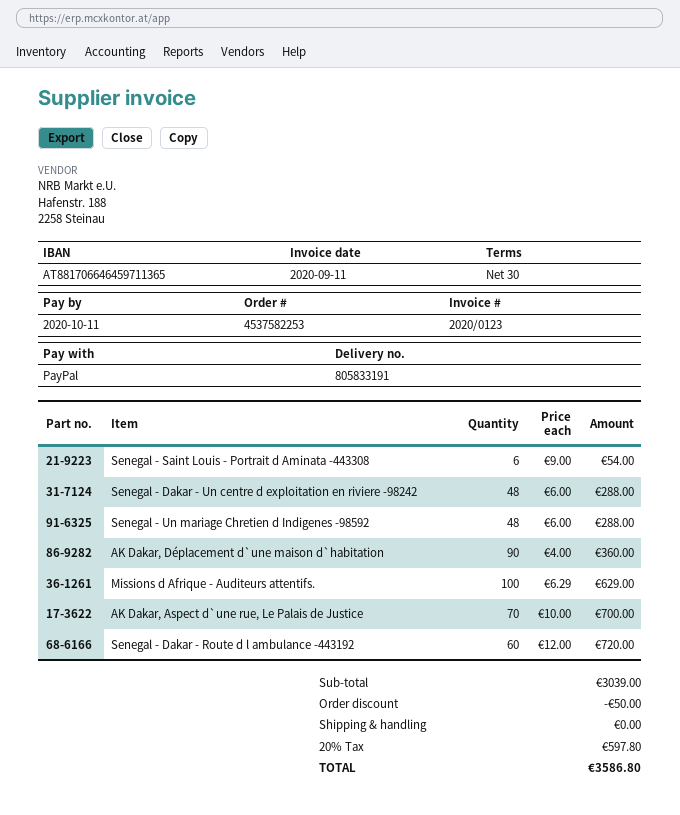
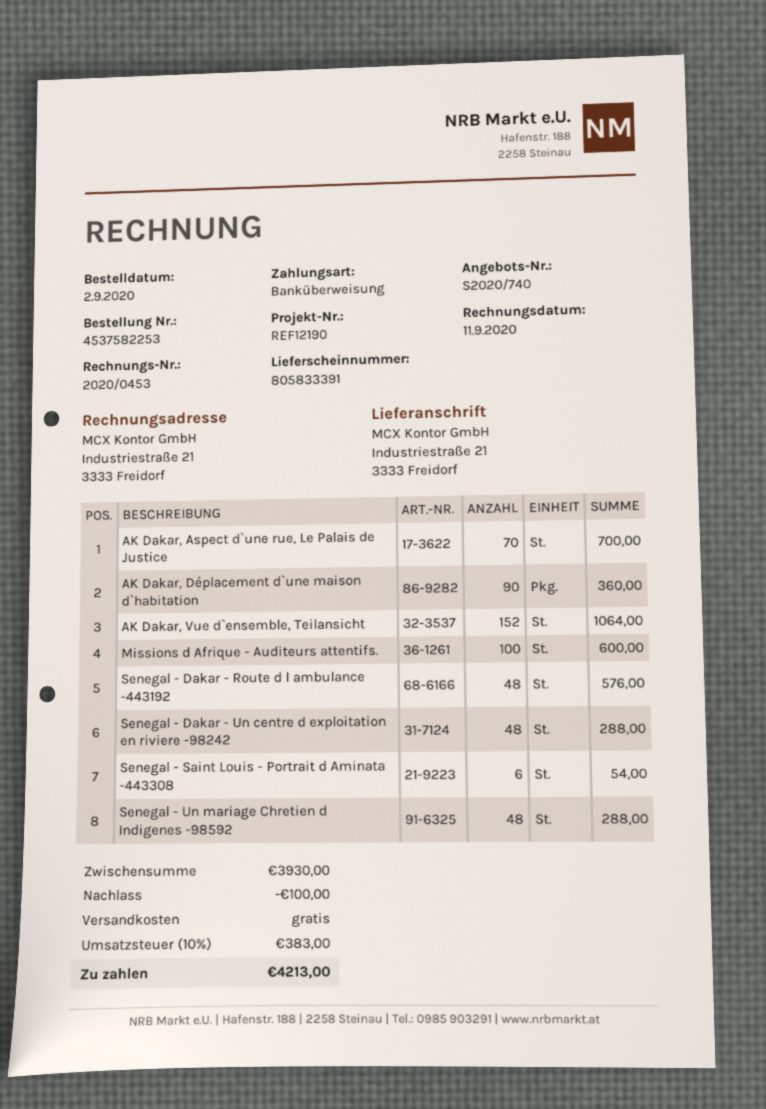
delivery note number: 805833191 -> 805833391
invoice number: 2020/0123 -> 2020/0453
payment method: PayPal -> bank transfer
Missions d Afrique - Auditeurs attentifs.: 100 for 629.00 -> 100 for 600.00
Senegal - Dakar - Route d l ambulance -443192: 60 for 720.00 -> 48 for 576.00
AK Dakar, Vue d`ensemble, Teilansicht: none -> 152 for 1064.00
subtotal: 3039.00 -> 3930.00
discount: 50.00 -> 100.00
tax: 20% = 597.80 -> 10% = 383.00
total: 3586.80 -> 4213.00

